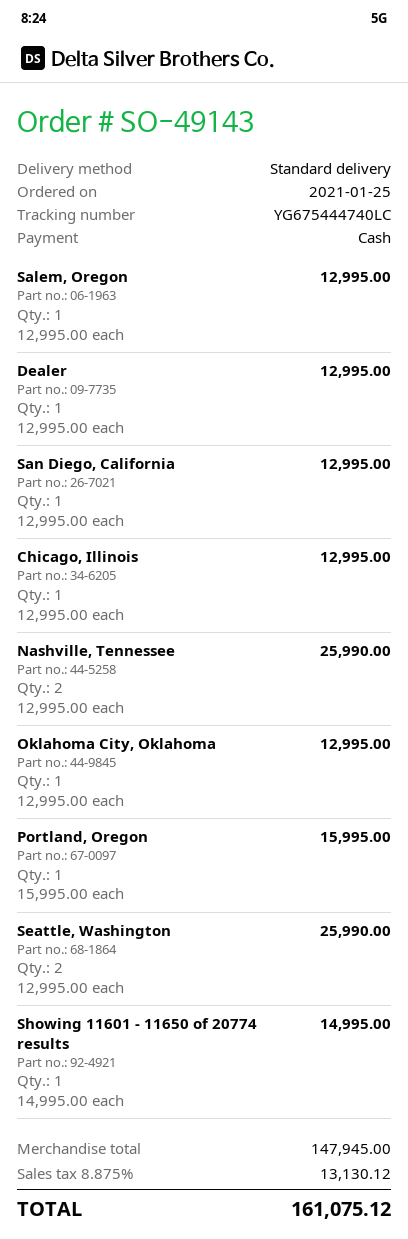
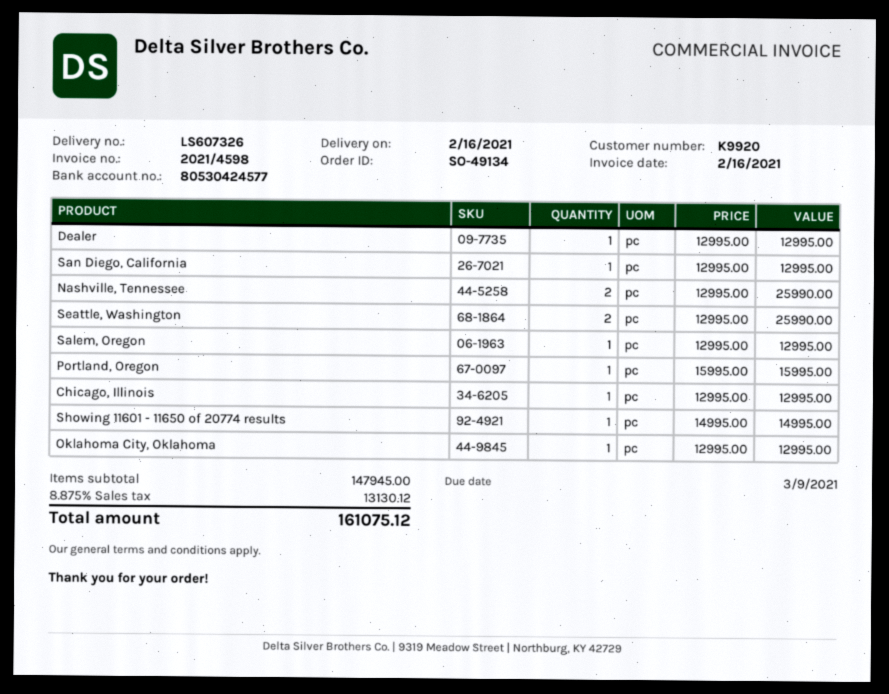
order number: SO-49143 -> SO-49134

